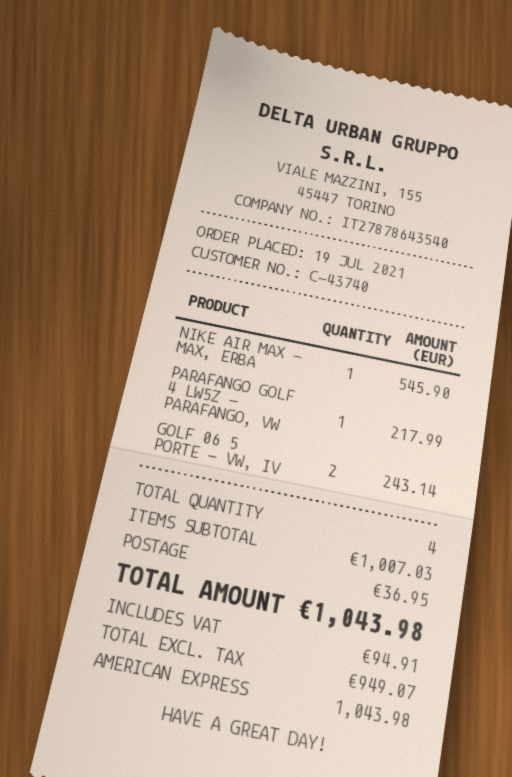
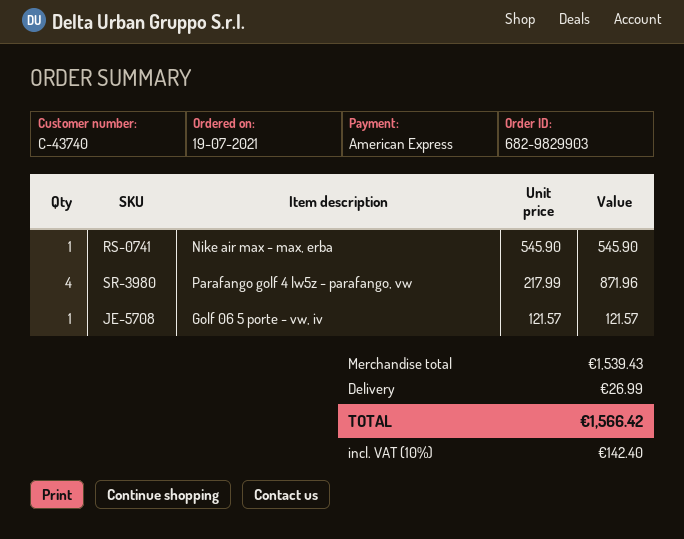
PARAFANGO GOLF 4 LW5Z - PARAFANGO, VW: 1 for 217.99 -> 4 for 871.96
GOLF 06 5 PORTE - VW, IV: 2 for 243.14 -> 1 for 121.57
subtotal: 1007.03 -> 1539.43
shipping: 36.95 -> 26.99
tax: 94.91 -> 142.40
total: 1043.98 -> 1566.42

